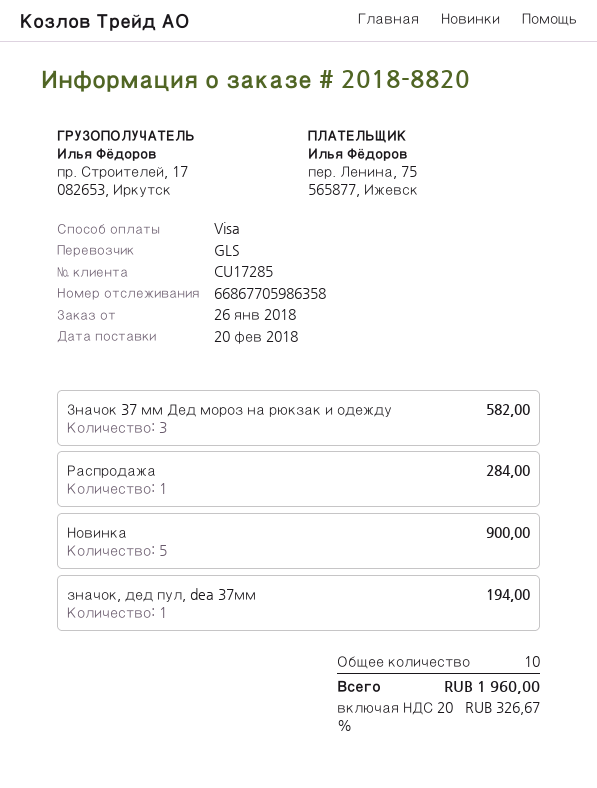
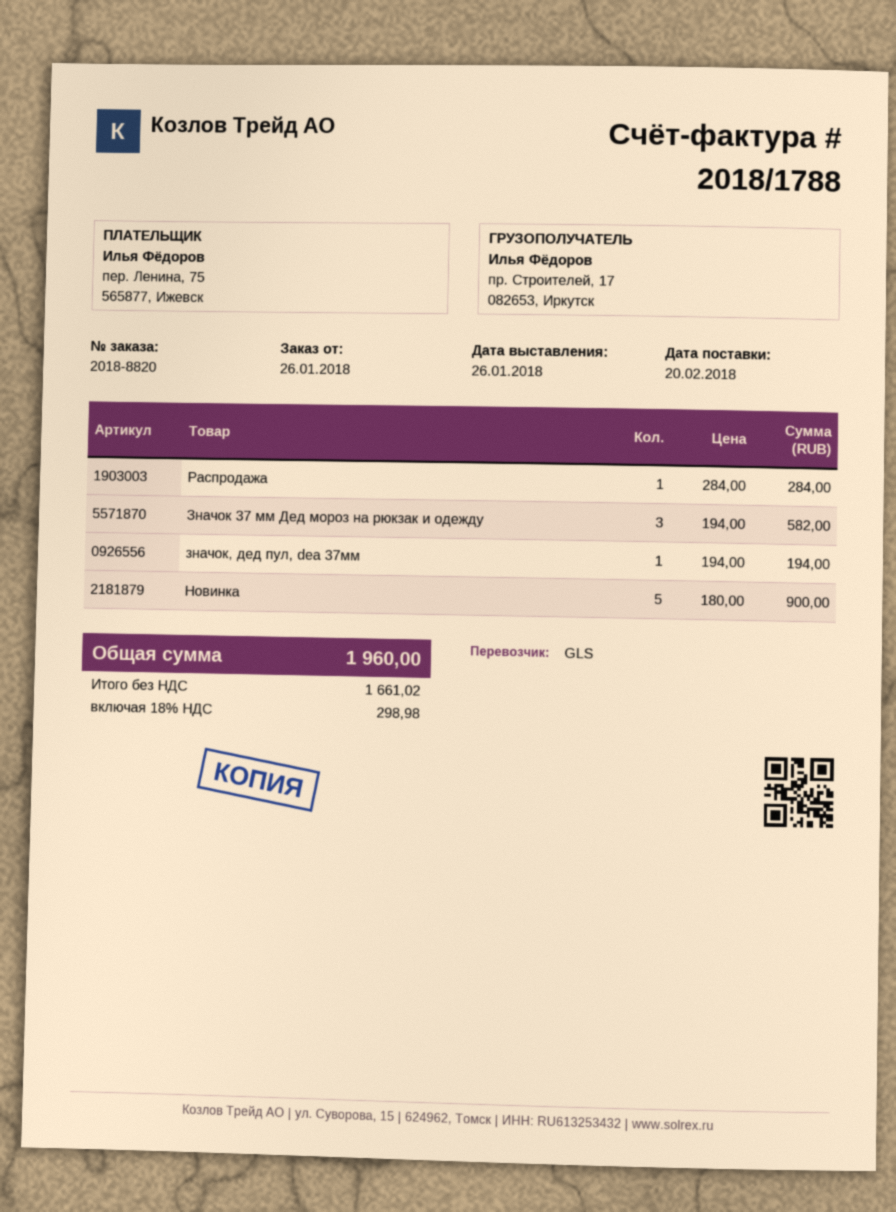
tax: 20% = 326.67 -> 18% = 298.98

